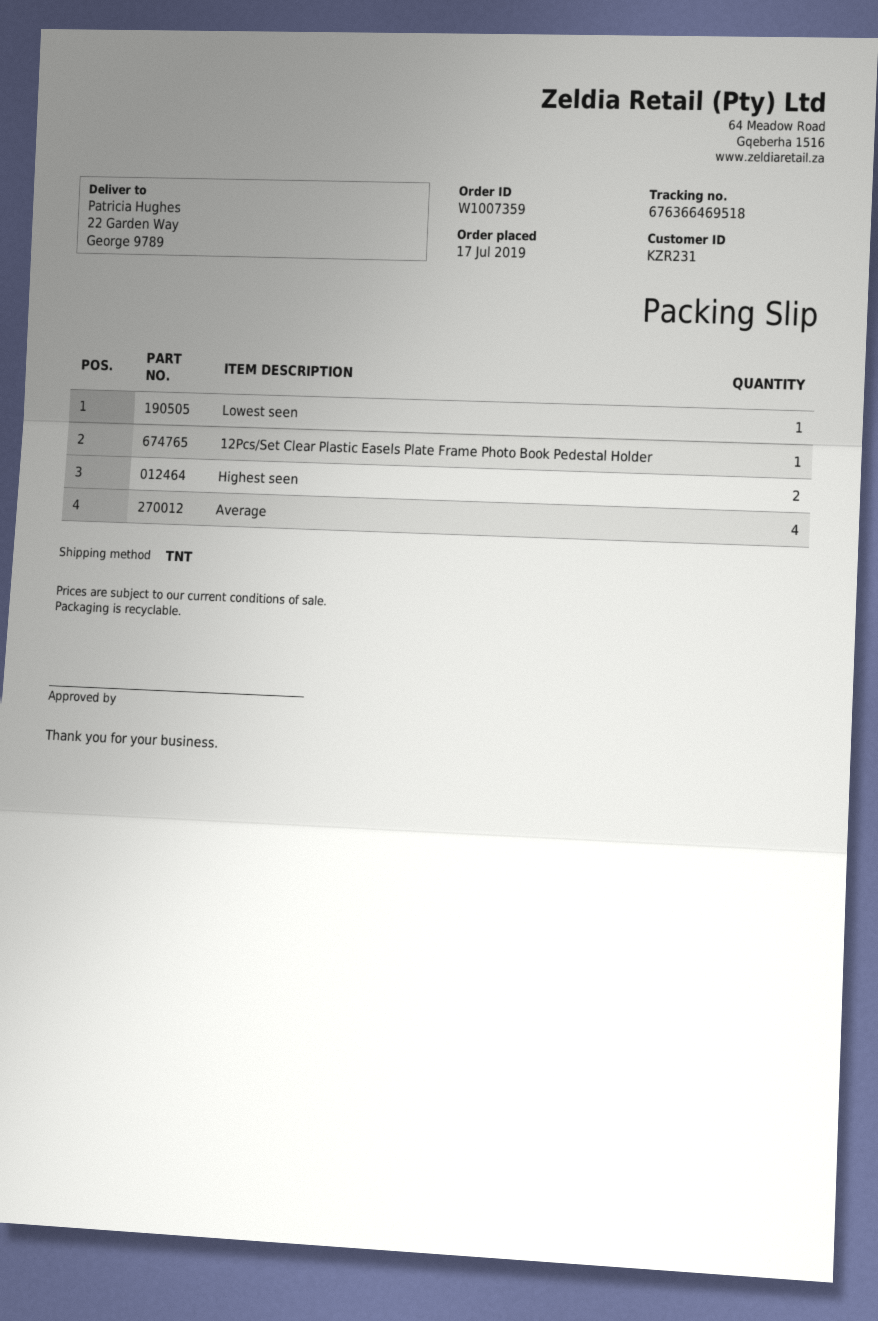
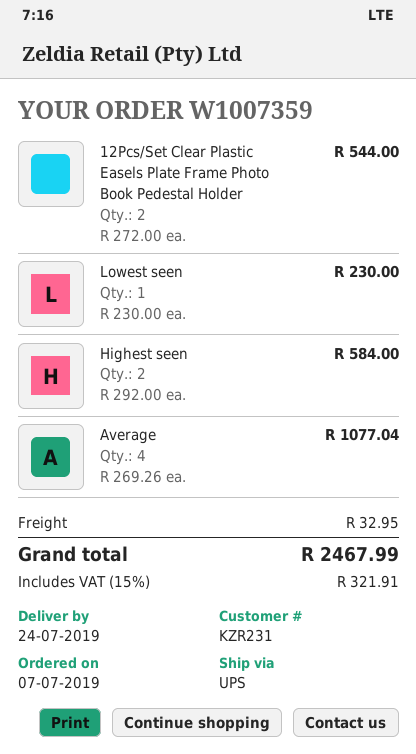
order date: 2019-07-17 -> 2019-07-07
shipping method: TNT -> UPS
12Pcs/Set Clear Plastic Easels Plate Frame Photo Book Pedestal Holder: 1 -> 2

